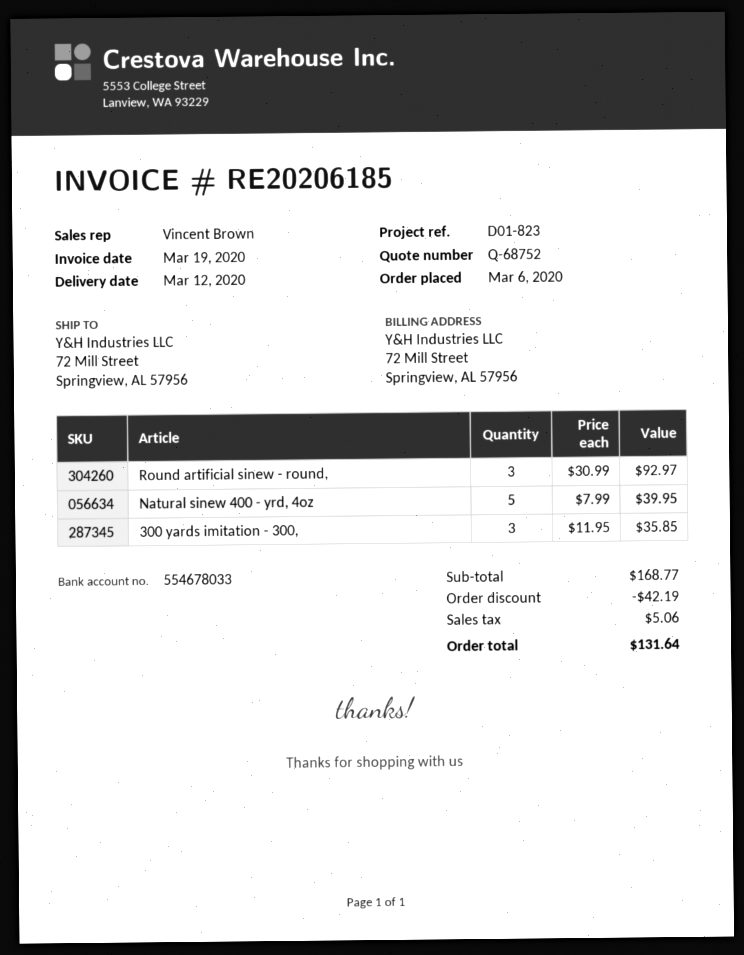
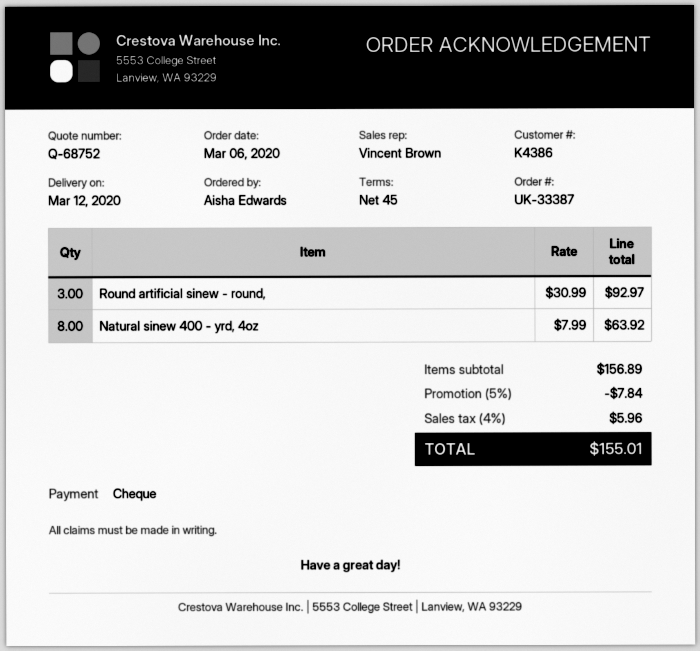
Natural sinew 400 - yrd, 4oz: 5 x 7.99 = 39.95 -> 8 x 7.99 = 63.92
300 yards imitation - 300,: 3 x 11.95 = 35.85 -> none
subtotal: 168.77 -> 156.89
discount: 42.19 -> 7.84
tax: 5.06 -> 5.96
total: 131.64 -> 155.01

